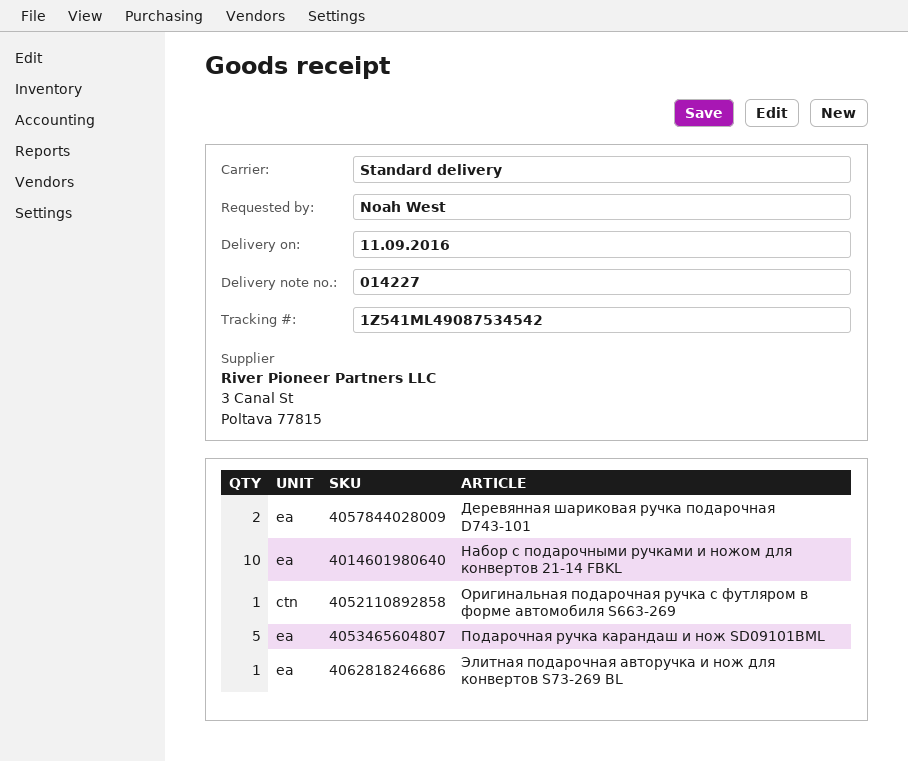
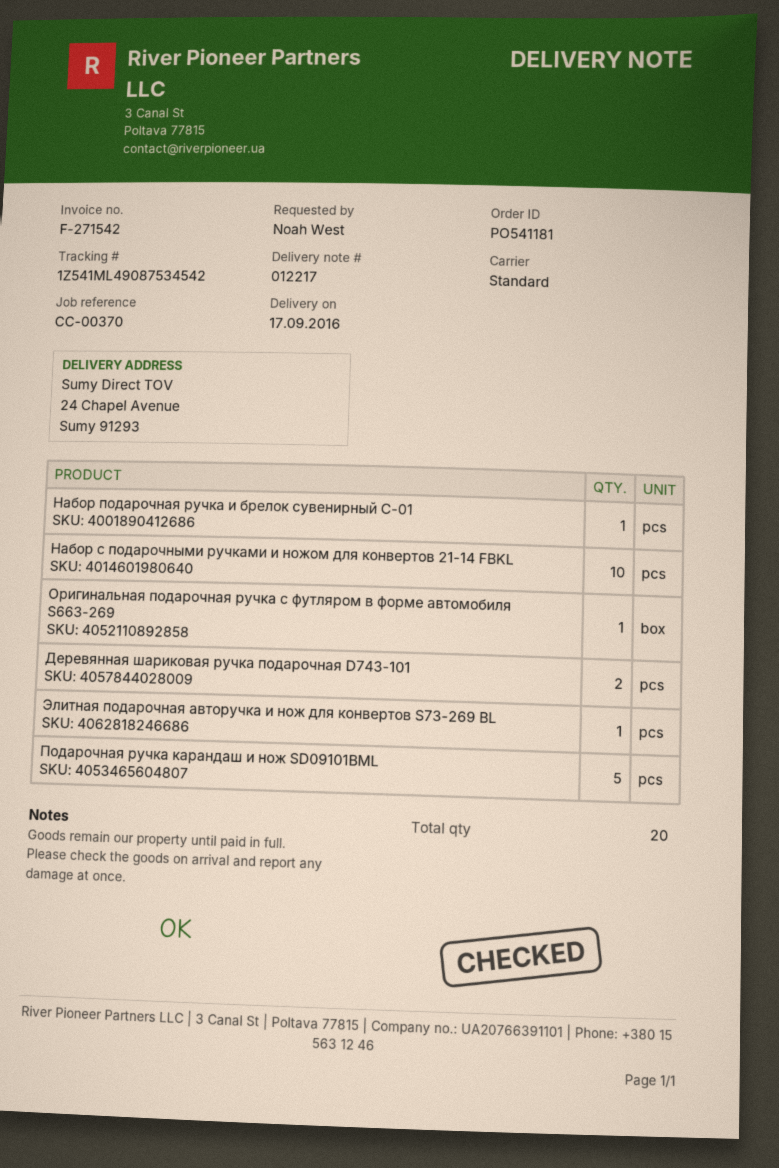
delivery note number: 014227 -> 012217
delivery date: 2016-09-11 -> 2016-09-17
Набор подарочная ручка и брелок сувенирный С-01: none -> 1

